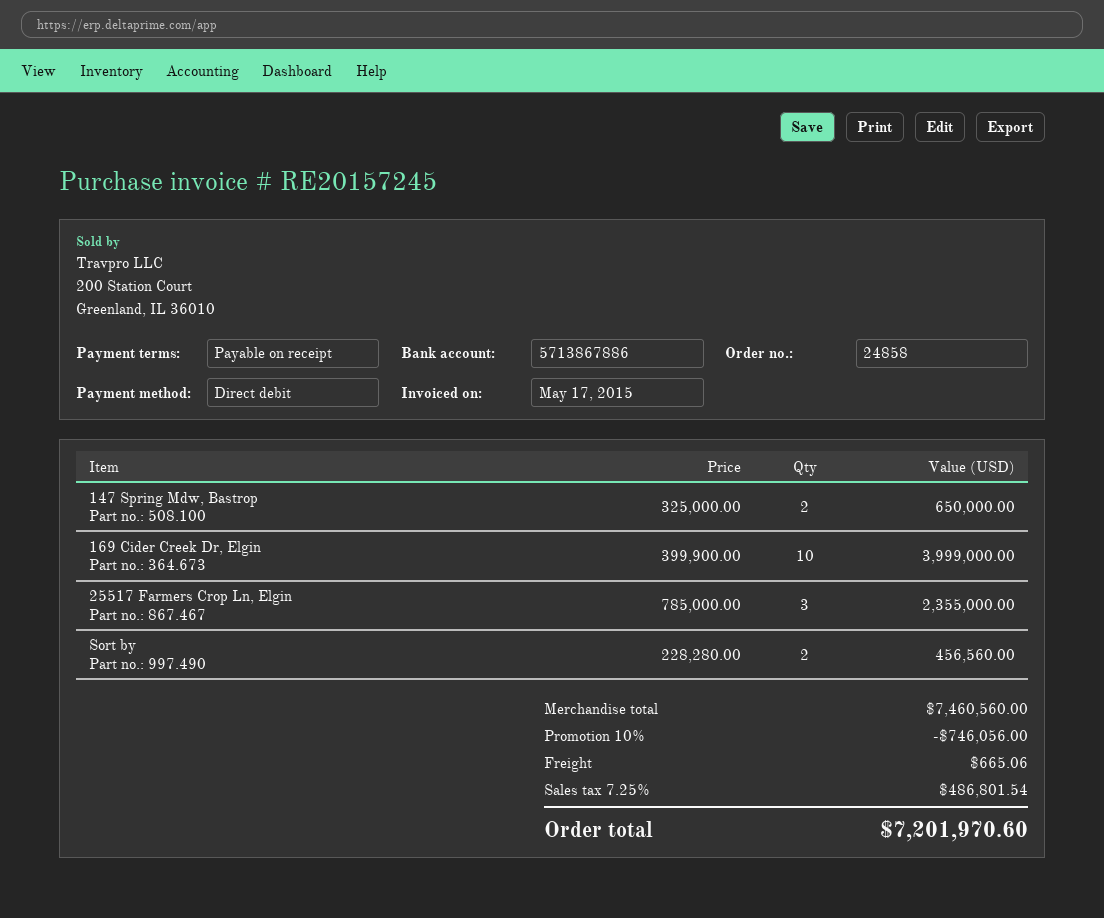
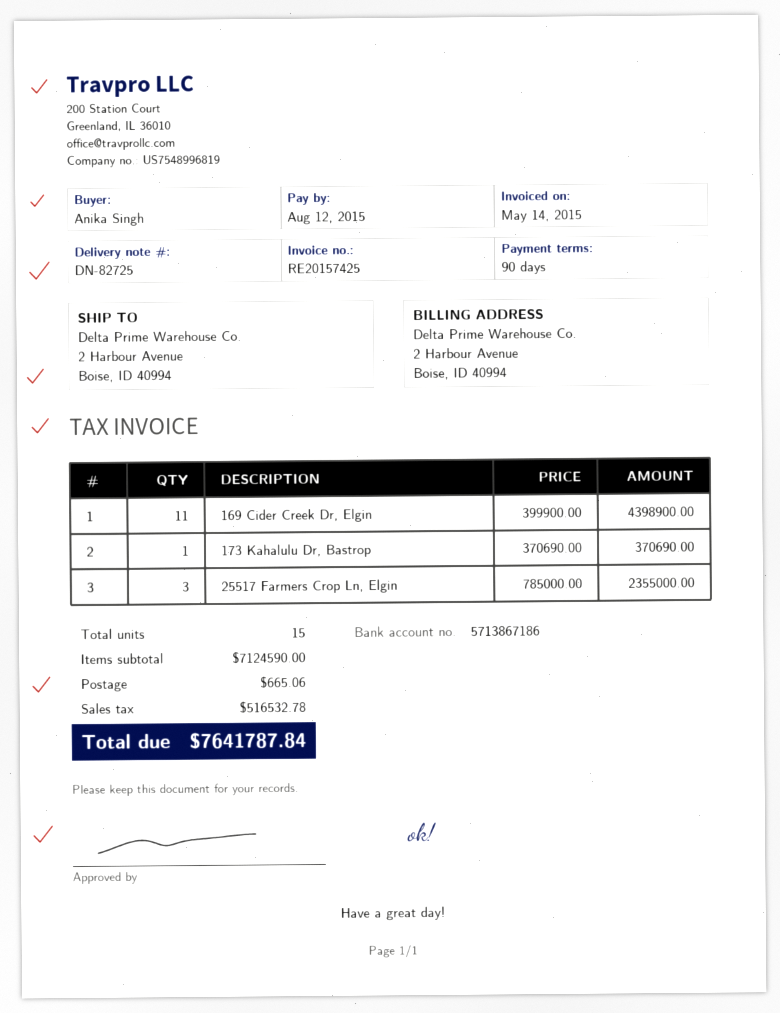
invoice number: RE20157245 -> RE20157425
invoice date: 2015-05-17 -> 2015-05-14
payment terms: on receipt -> 90 days
bank account: 5713867886 -> 5713867186
147 Spring Mdw, Bastrop: 2 x 325000.00 = 650000.00 -> none
169 Cider Creek Dr, Elgin: 10 x 399900.00 = 3999000.00 -> 11 x 399900.00 = 4398900.00
Sort by: 2 x 228280.00 = 456560.00 -> none
173 Kahalulu Dr, Bastrop: none -> 1 x 370690.00 = 370690.00
subtotal: 7460560.00 -> 7124590.00
discount: 10% = 746056.00 -> none
tax: 486801.54 -> 516532.78
total: 7201970.60 -> 7641787.84

